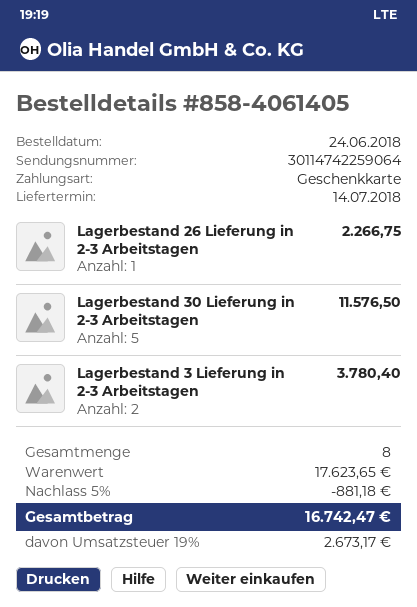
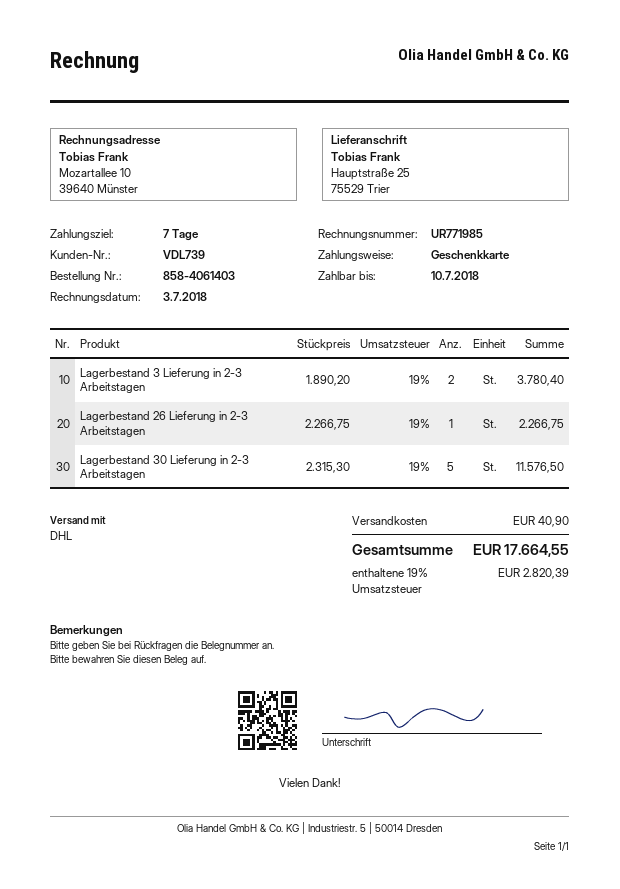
order number: 858-4061405 -> 858-4061403
discount: 5% = 881.18 -> none
shipping: none -> 40.90
tax: 19% = 2673.17 -> 19% = 2820.39
total: 16742.47 -> 17664.55

